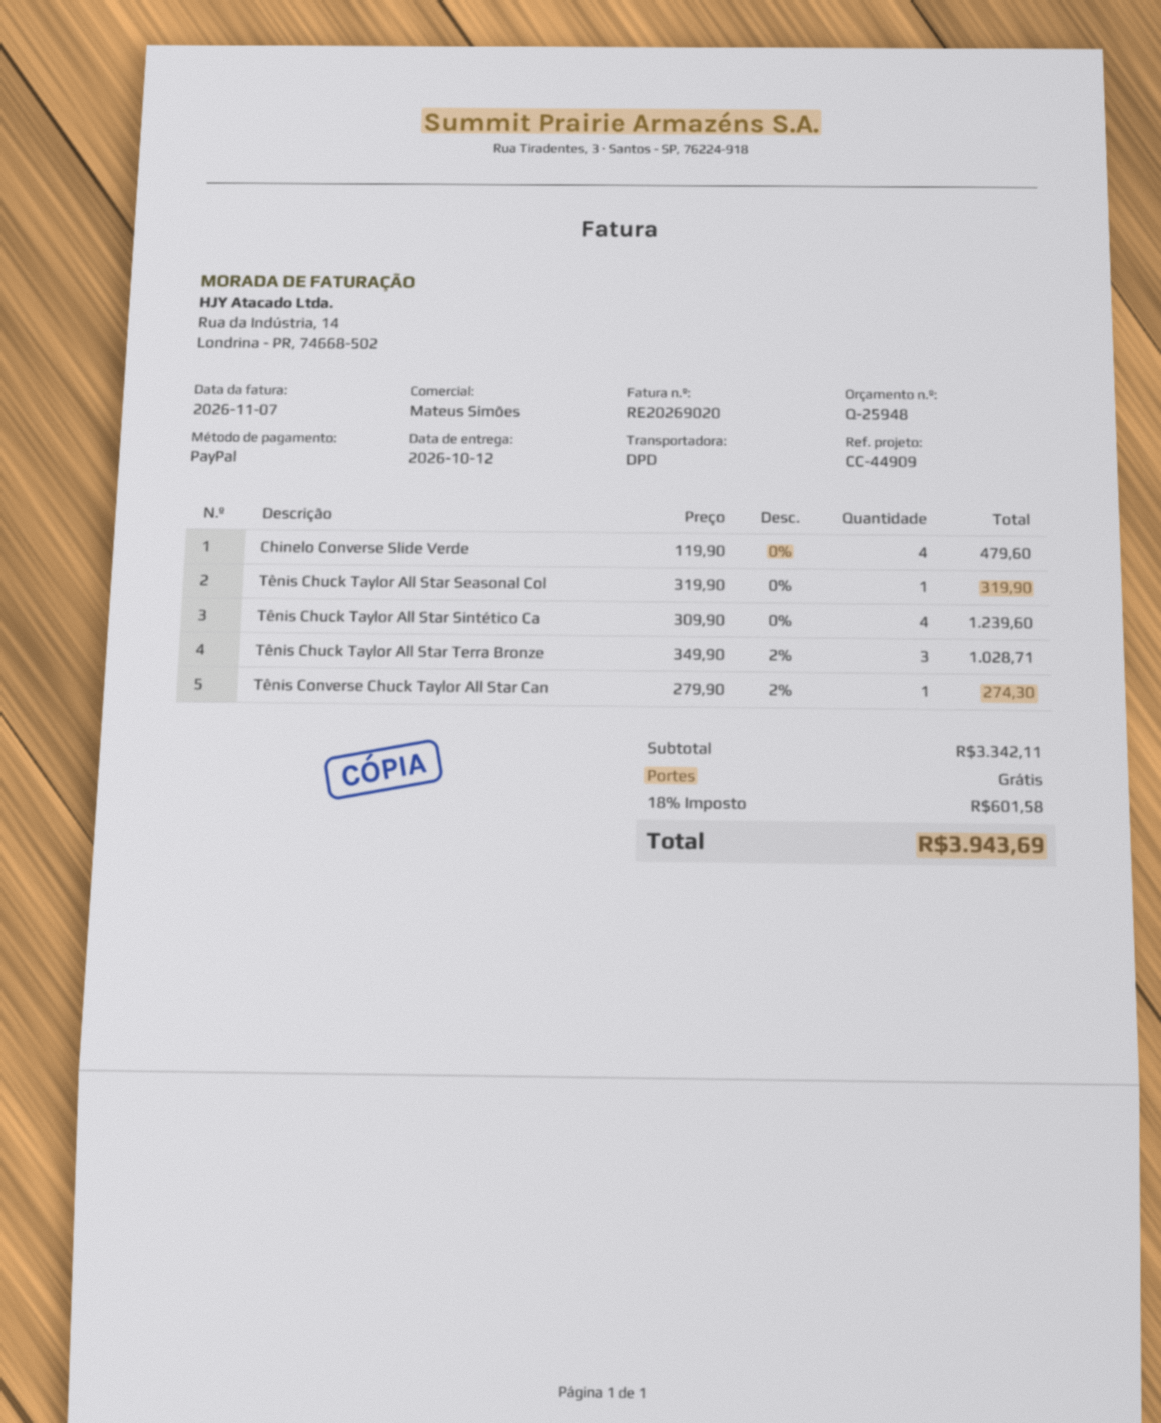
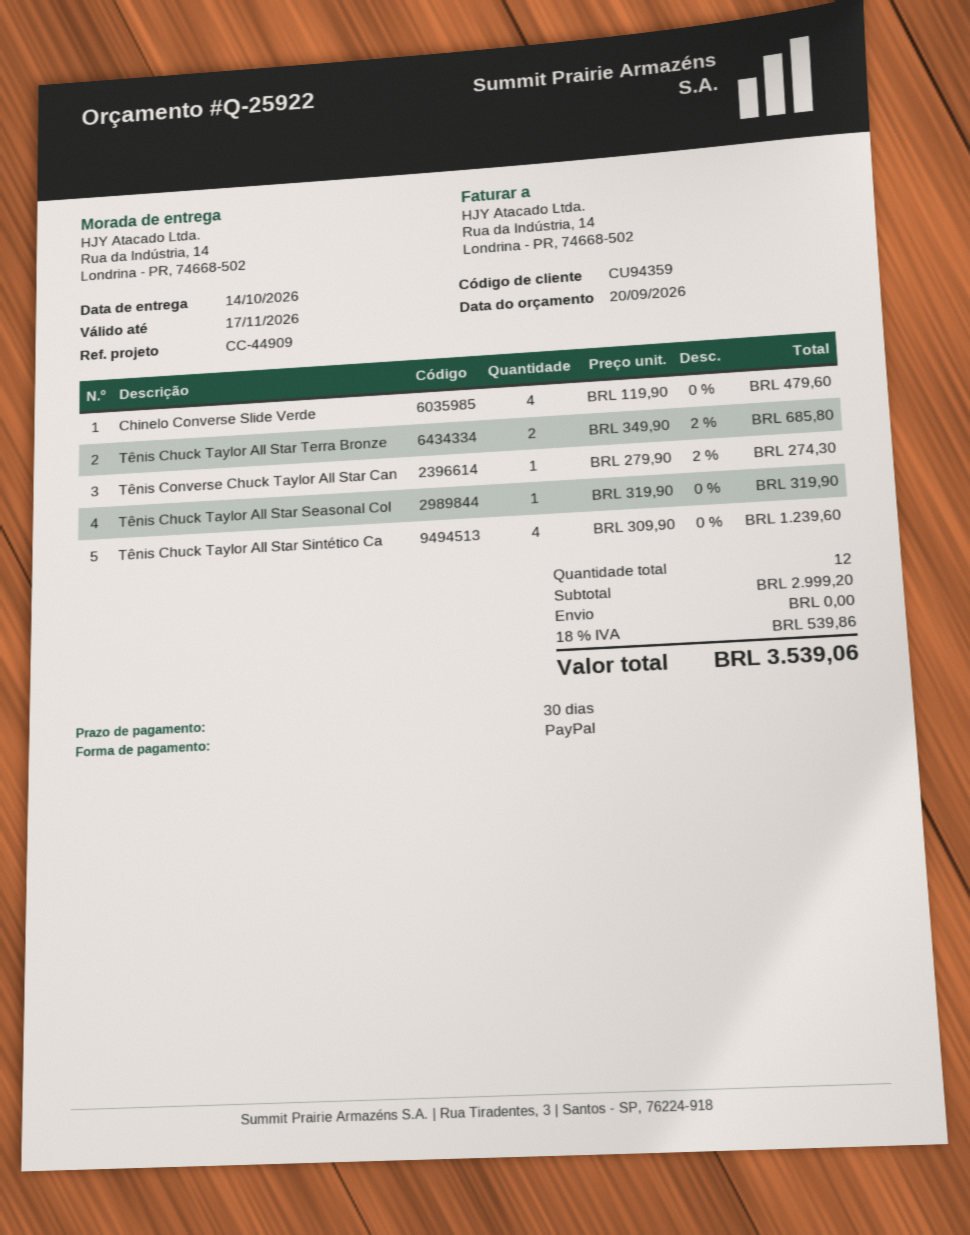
quote number: Q-25948 -> Q-25922
delivery date: 2026-10-12 -> 2026-10-14
Tênis Chuck Taylor All Star Terra Bronze: 3 x 349.90 - 2% = 1028.71 -> 2 x 349.90 - 2% = 685.80
subtotal: 3342.11 -> 2999.20
tax: 18% = 601.58 -> 18% = 539.86
total: 3943.69 -> 3539.06

